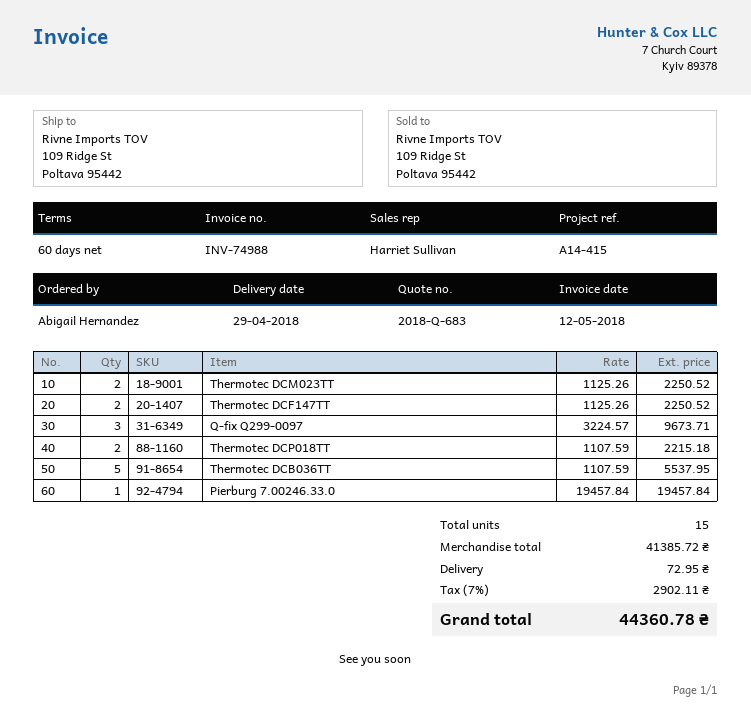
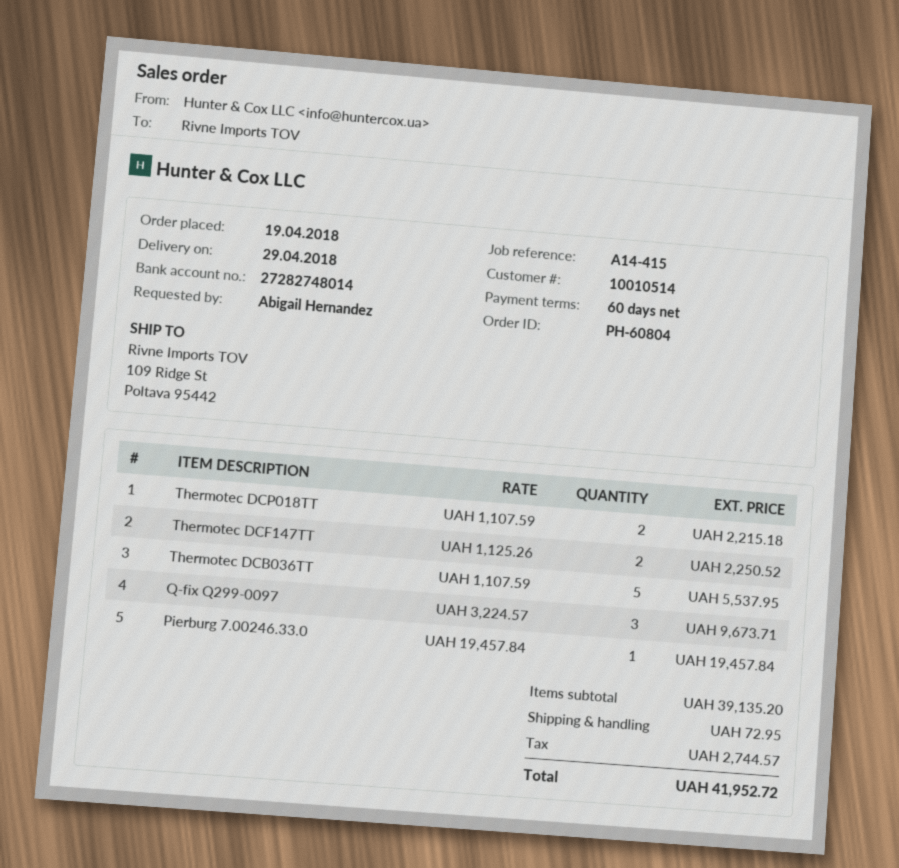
Thermotec DCM023TT: 2 x 1125.26 = 2250.52 -> none
subtotal: 41385.72 -> 39135.20
tax: 2902.11 -> 2744.57
total: 44360.78 -> 41952.72

